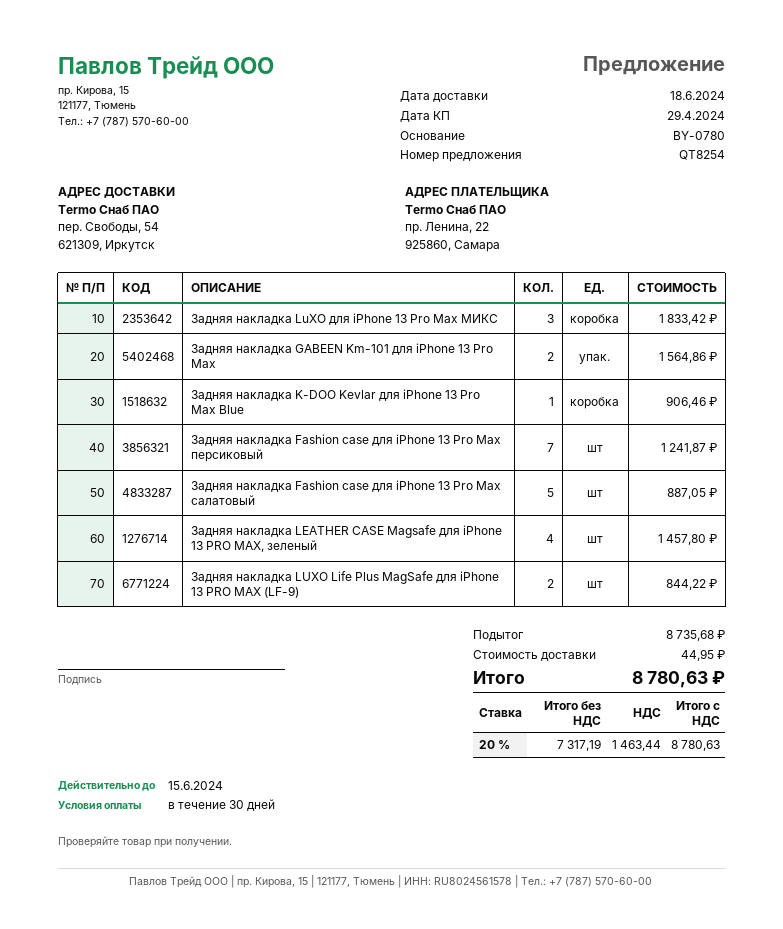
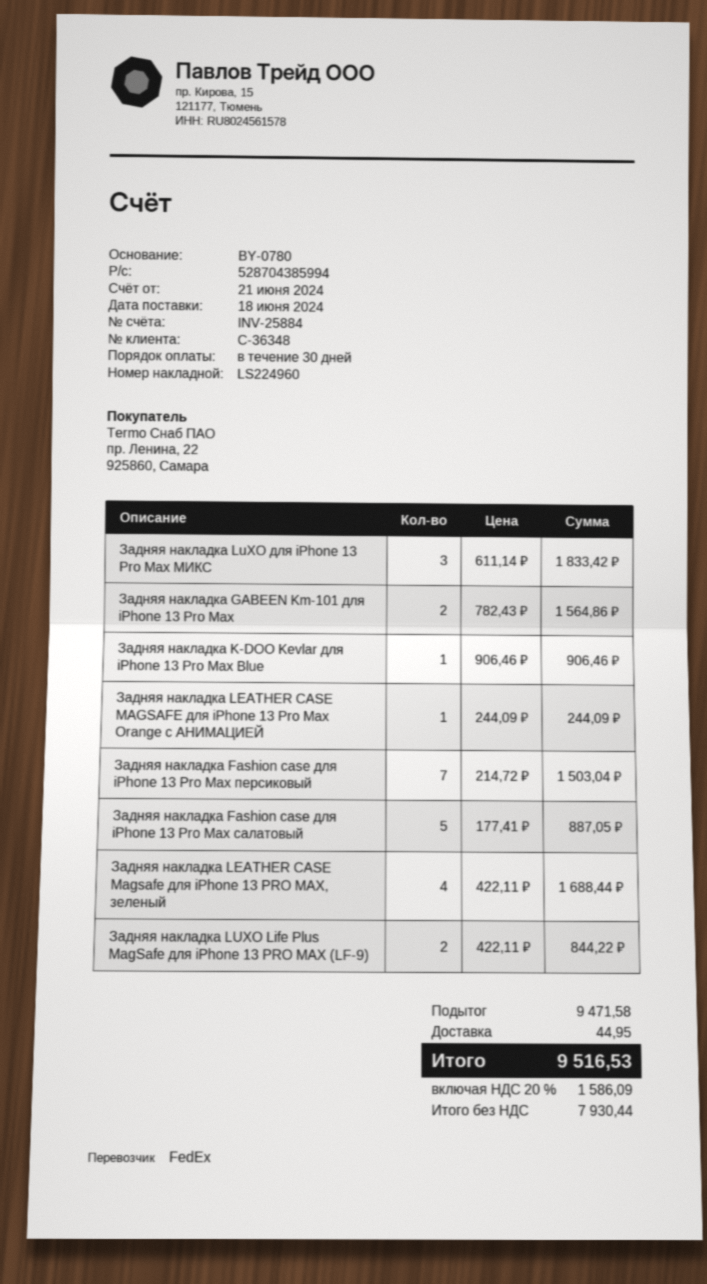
Задняя накладка Fashion case для iPhone 13 Pro Max персиковый: 7 for 1241.87 -> 7 for 1503.04
Задняя накладка LEATHER CASE Magsafe для iPhone 13 PRO MAX, зеленый: 4 for 1457.80 -> 4 for 1688.44
Задняя накладка LEATHER CASE MAGSAFE для iPhone 13 Pro Max Orange с АНИМАЦИЕЙ: none -> 1 for 244.09
subtotal: 8735.68 -> 9471.58
net: 7317.19 -> 7930.44
tax: 20% = 1463.44 -> 20% = 1586.09
total: 8780.63 -> 9516.53

